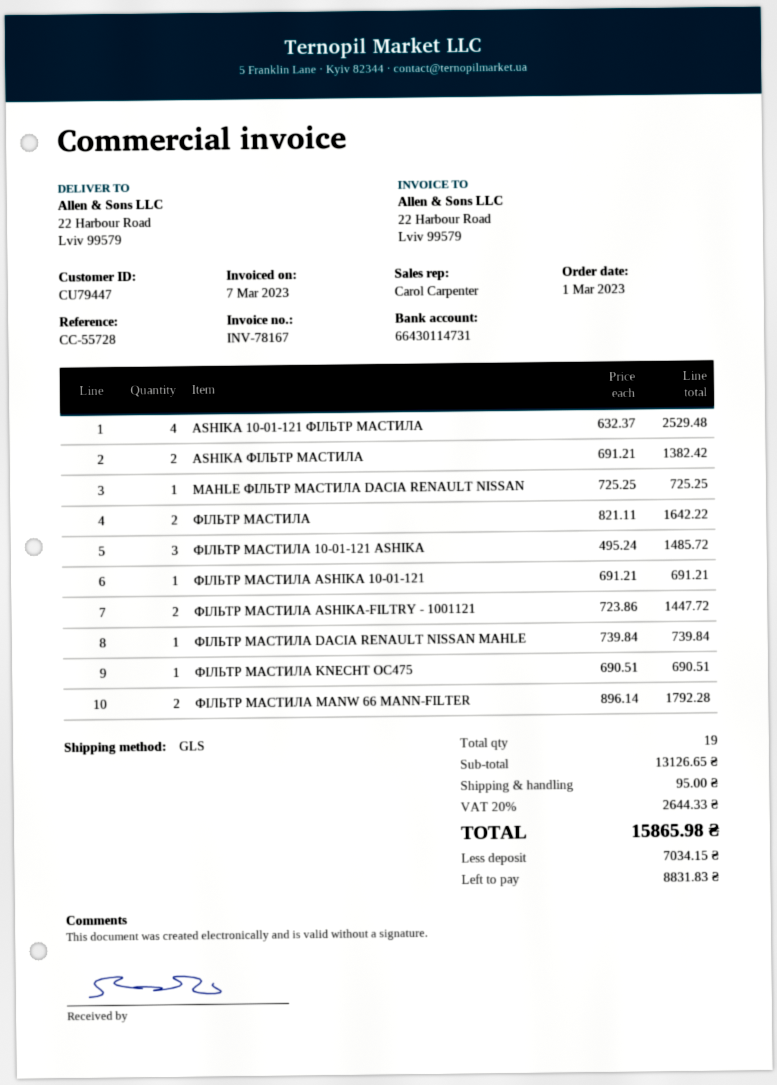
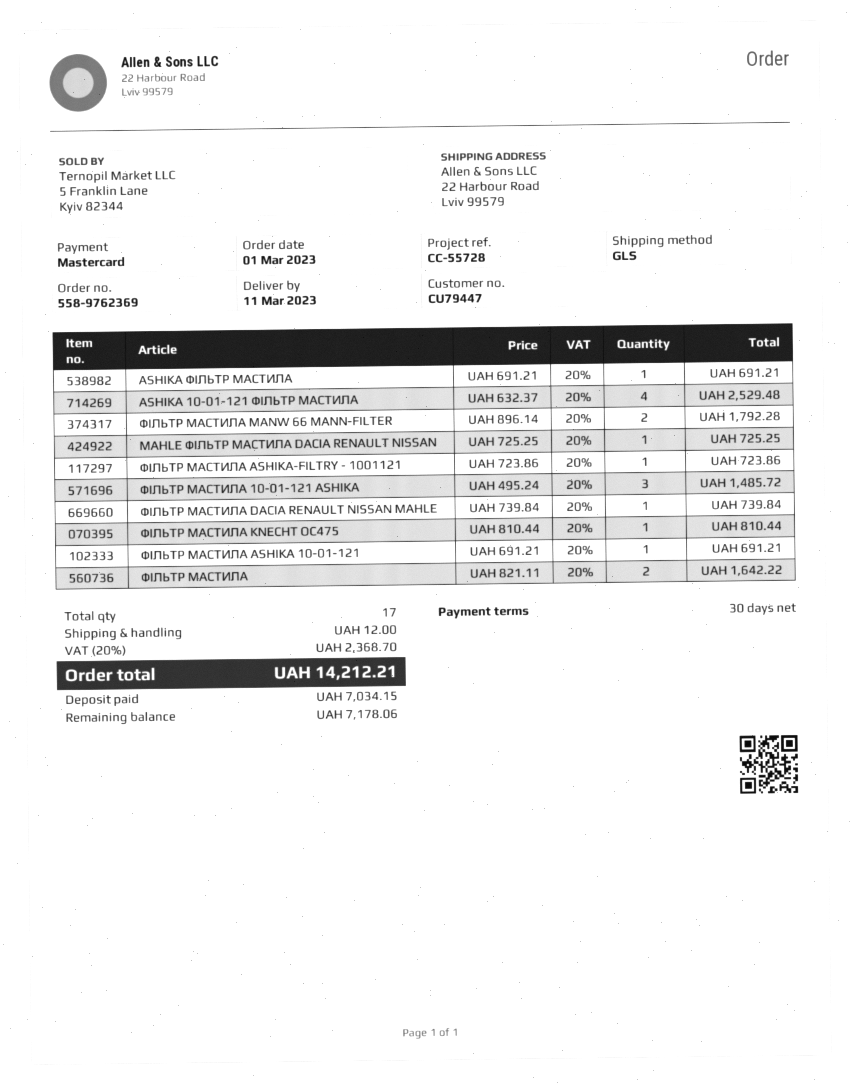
ASHIKA ФІЛЬТР МАСТИЛА: 2 x 691.21 = 1382.42 -> 1 x 691.21 = 691.21
ФІЛЬТР МАСТИЛА ASHIKA-FILTRY - 1001121: 2 x 723.86 = 1447.72 -> 1 x 723.86 = 723.86
ФІЛЬТР МАСТИЛА KNECHT OC475: 1 x 690.51 = 690.51 -> 1 x 810.44 = 810.44
total quantity: 19 -> 17
shipping: 95.00 -> 12.00
tax: 20% = 2644.33 -> 20% = 2368.70
total: 15865.98 -> 14212.21
balance: 8831.83 -> 7178.06

